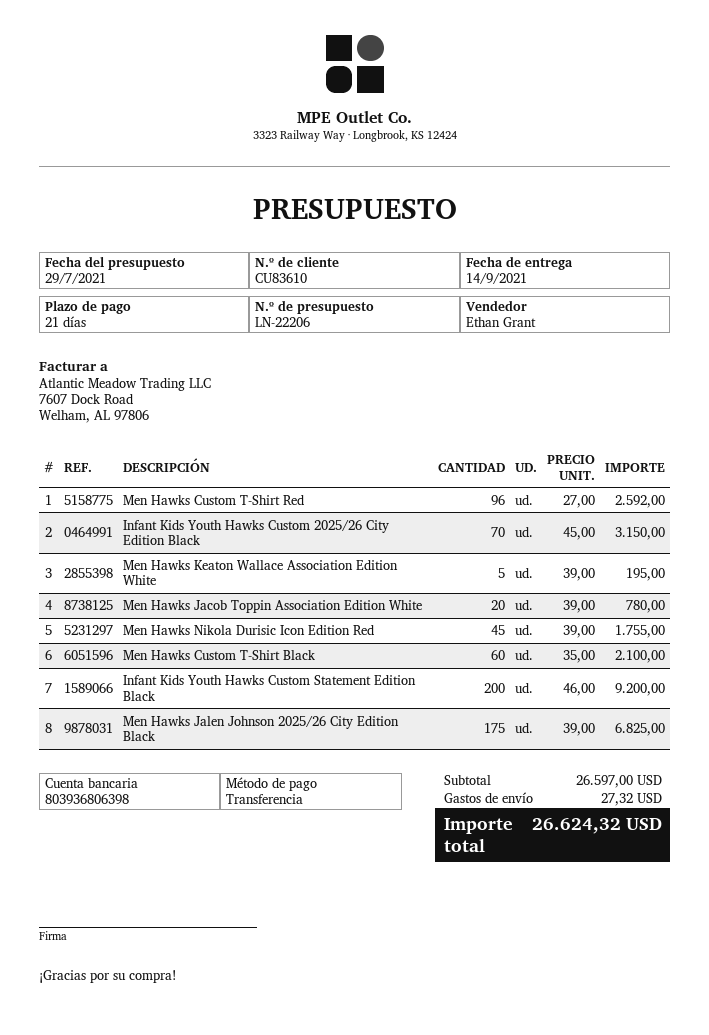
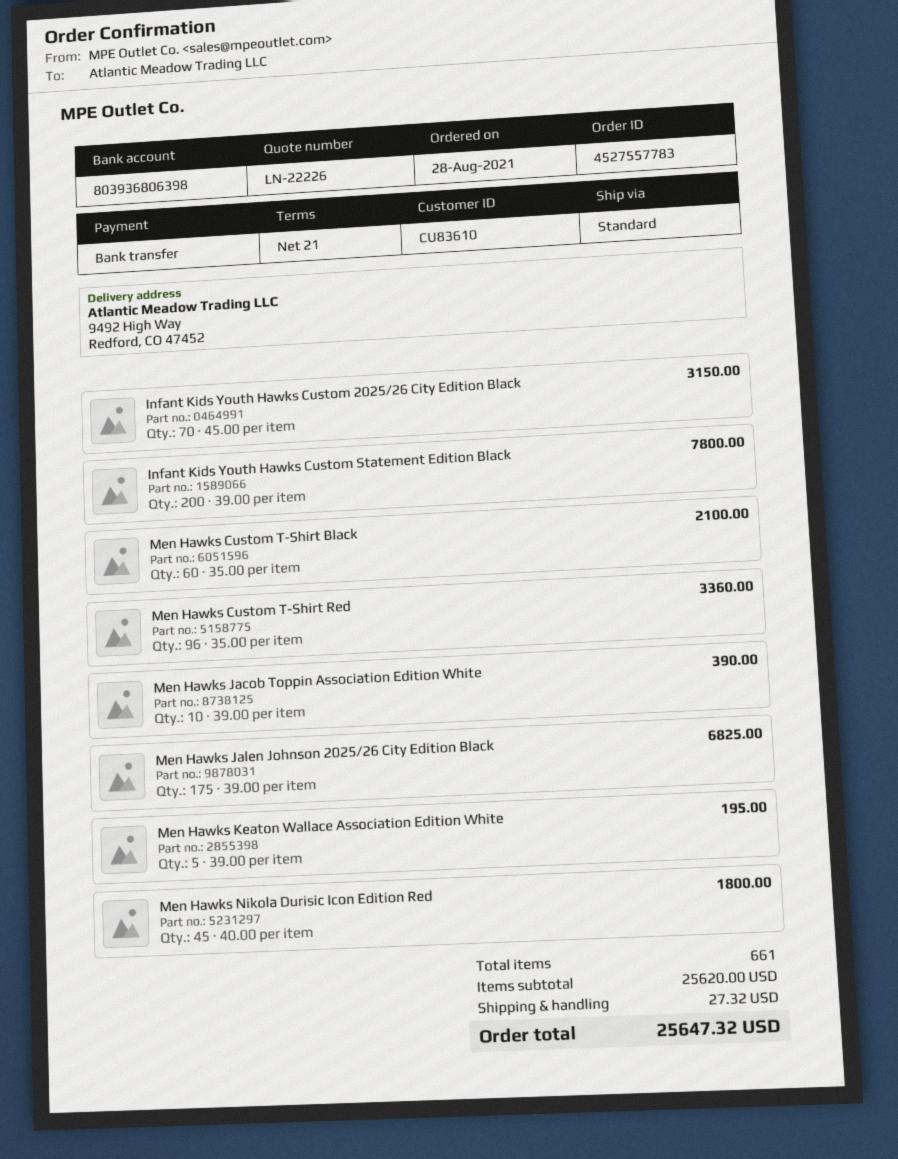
quote number: LN-22206 -> LN-22226
Men Hawks Custom T-Shirt Red: 96 x 27.00 = 2592.00 -> 96 x 35.00 = 3360.00
Men Hawks Jacob Toppin Association Edition White: 20 x 39.00 = 780.00 -> 10 x 39.00 = 390.00
Men Hawks Nikola Durisic Icon Edition Red: 45 x 39.00 = 1755.00 -> 45 x 40.00 = 1800.00
Infant Kids Youth Hawks Custom Statement Edition Black: 200 x 46.00 = 9200.00 -> 200 x 39.00 = 7800.00
subtotal: 26597.00 -> 25620.00
total: 26624.32 -> 25647.32

